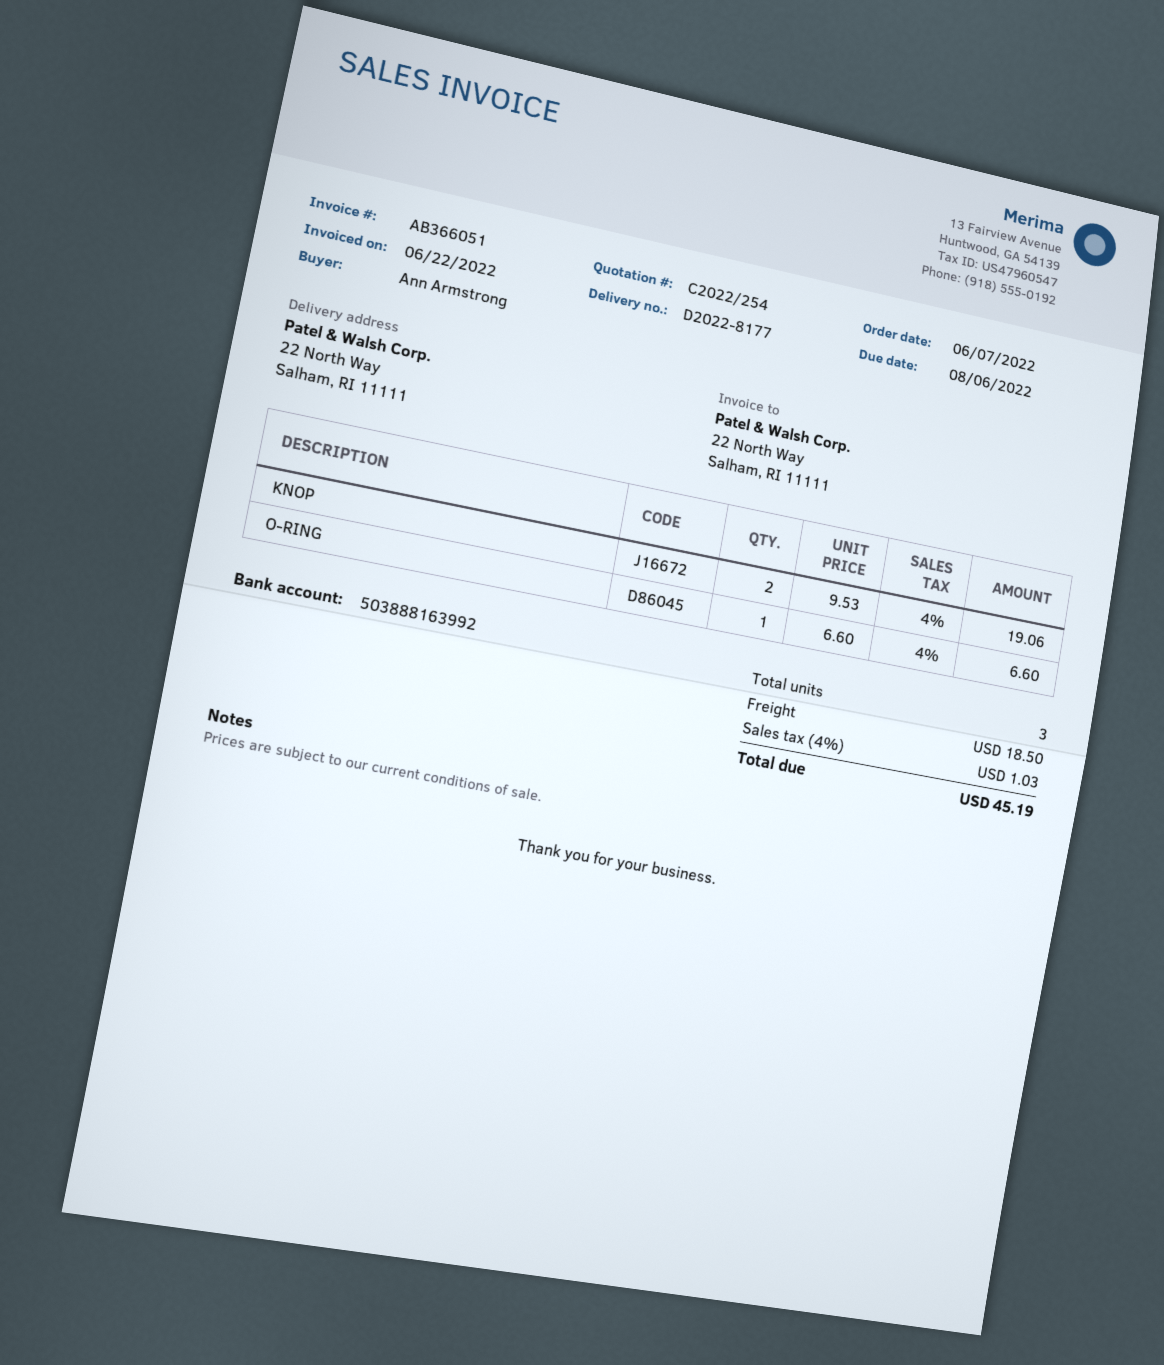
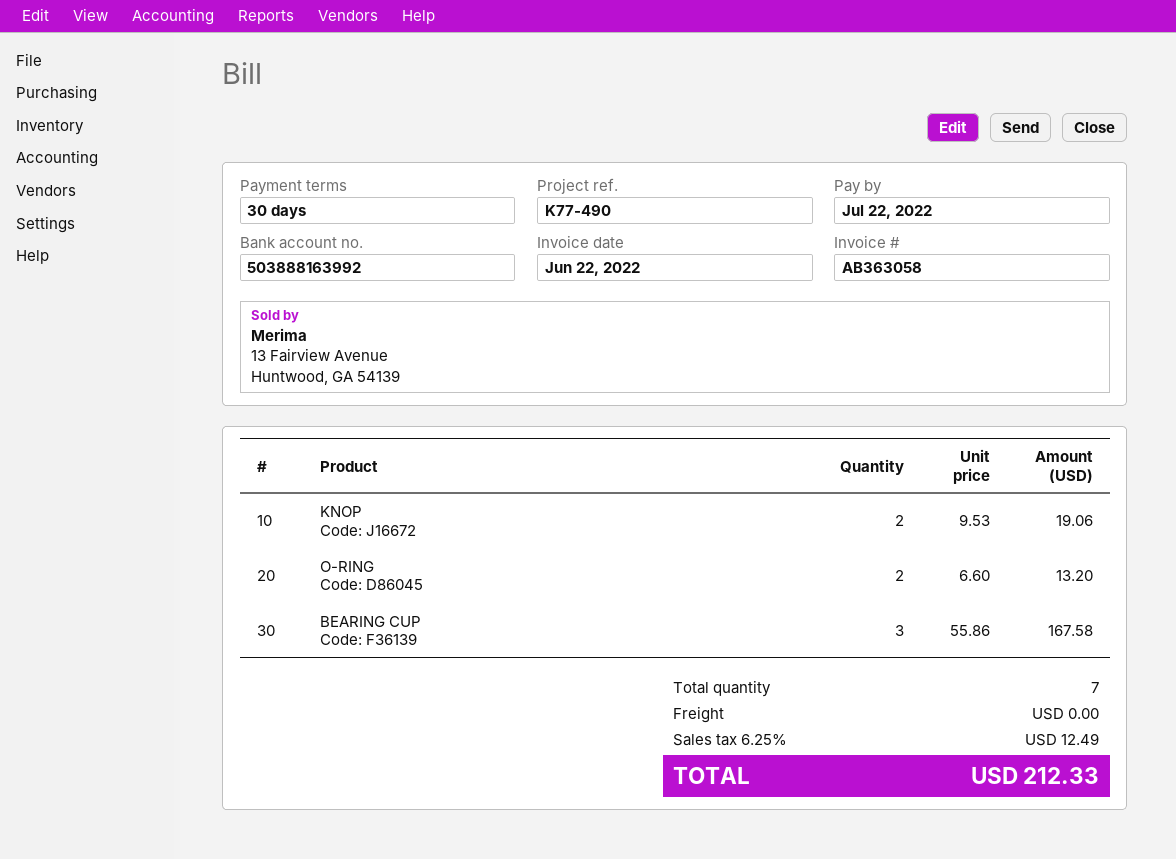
invoice number: AB366051 -> AB363058
due date: 2022-08-06 -> 2022-07-22
O-RING: 1 x 6.60 = 6.60 -> 2 x 6.60 = 13.20
BEARING CUP: none -> 3 x 55.86 = 167.58
total quantity: 3 -> 7
shipping: 18.50 -> 0.00
tax: 4% = 1.03 -> 6.25% = 12.49
total: 45.19 -> 212.33

